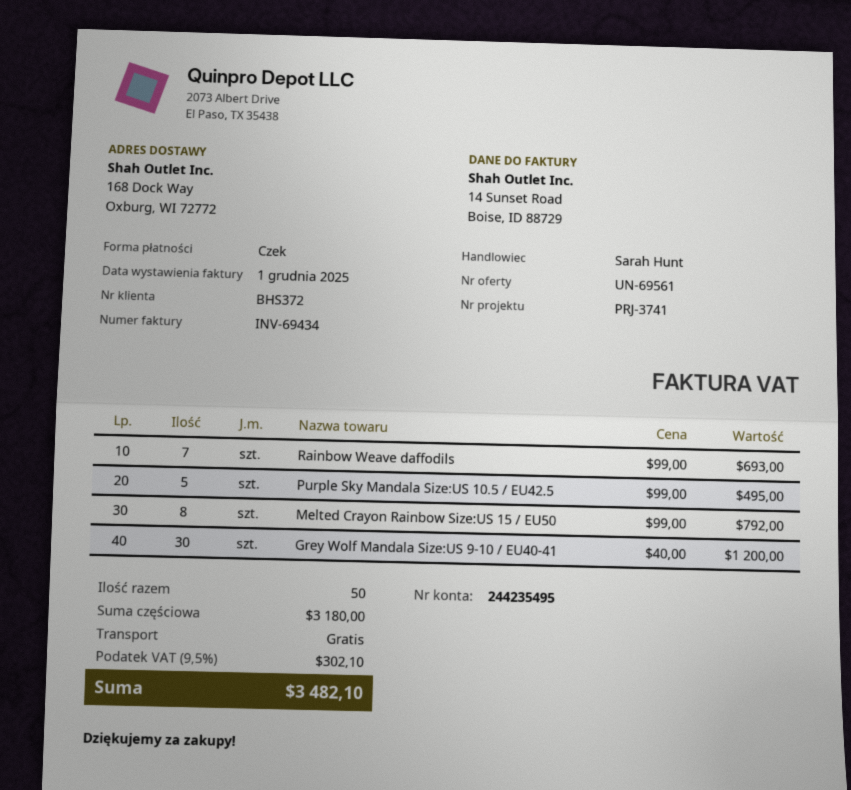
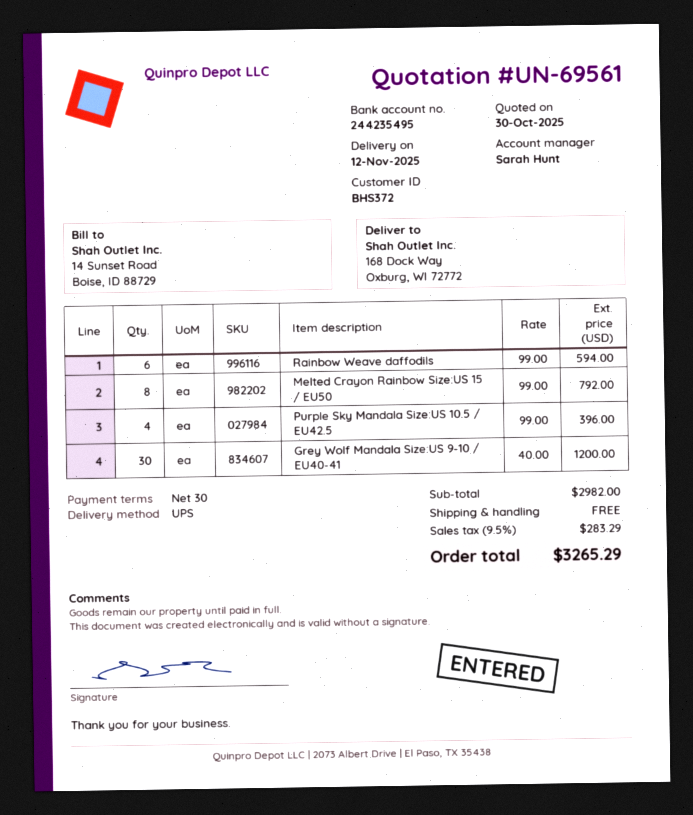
Rainbow Weave daffodils: 7 x 99.00 = 693.00 -> 6 x 99.00 = 594.00
Purple Sky Mandala Size:US 10.5 / EU42.5: 5 x 99.00 = 495.00 -> 4 x 99.00 = 396.00
subtotal: 3180.00 -> 2982.00
tax: 9.5% = 302.10 -> 9.5% = 283.29
total: 3482.10 -> 3265.29

